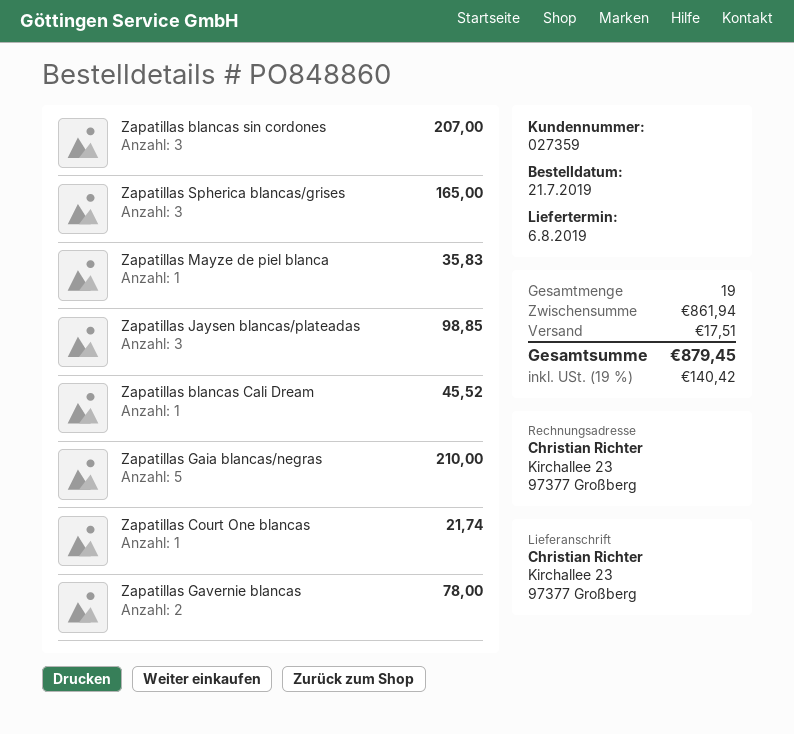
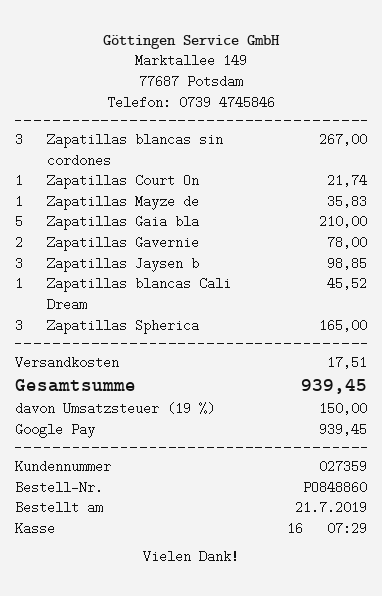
Zapatillas blancas sin cordones: 3 for 207.00 -> 3 for 267.00
tax: 19% = 140.42 -> 19% = 150.00
total: 879.45 -> 939.45

